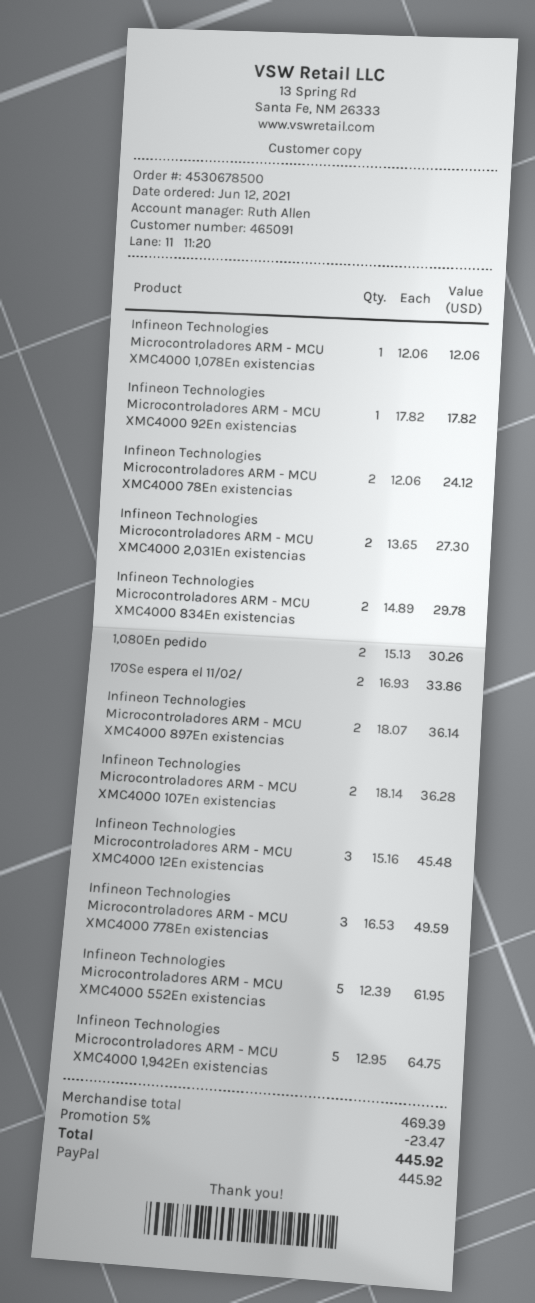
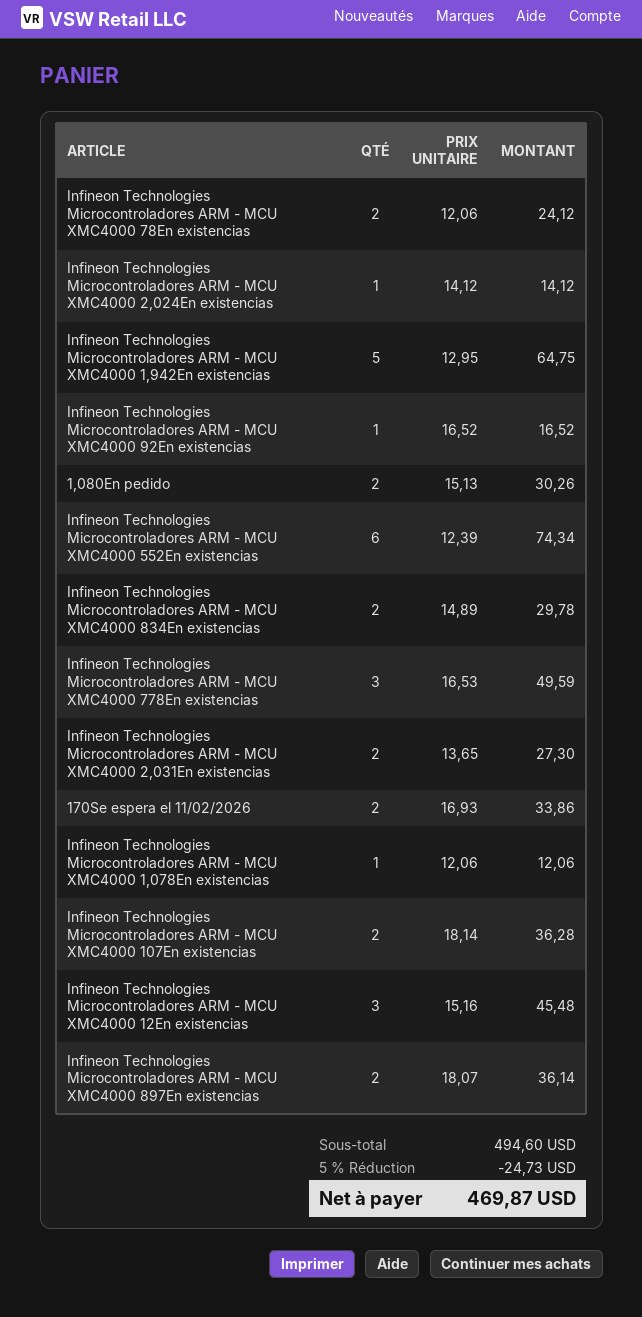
Infineon Technologies Microcontroladores ARM - MCU XMC4000 92En existencias: 1 x 17.82 = 17.82 -> 1 x 16.52 = 16.52
Infineon Technologies Microcontroladores ARM - MCU XMC4000 552En existencias: 5 x 12.39 = 61.95 -> 6 x 12.39 = 74.34
Infineon Technologies Microcontroladores ARM - MCU XMC4000 2,024En existencias: none -> 1 x 14.12 = 14.12
subtotal: 469.39 -> 494.60
discount: 5% = 23.47 -> 5% = 24.73
total: 445.92 -> 469.87

